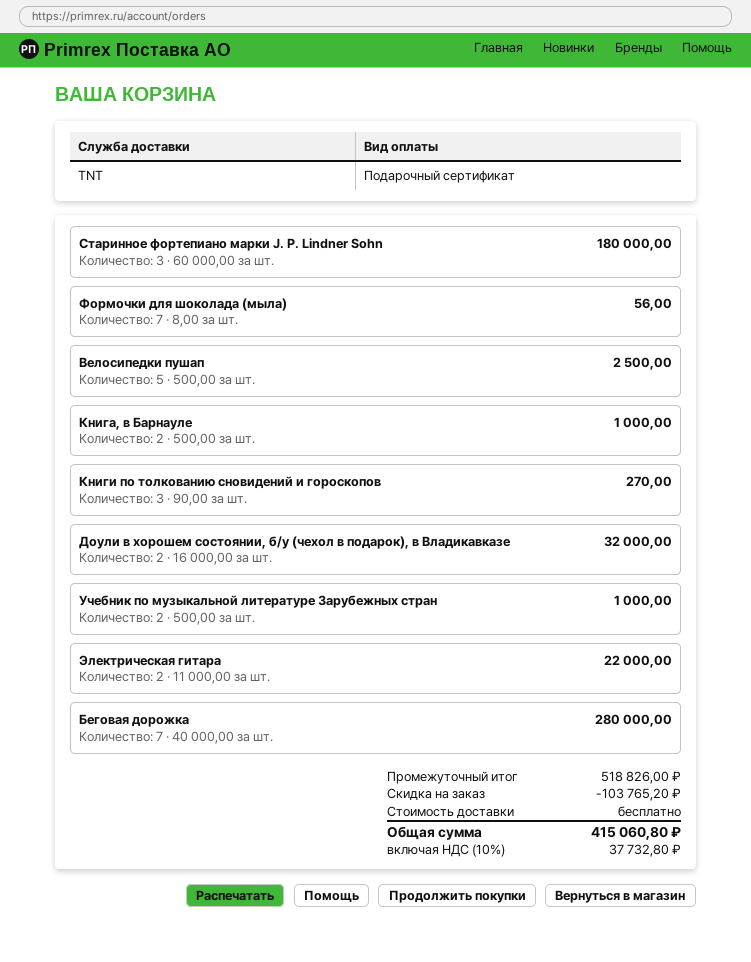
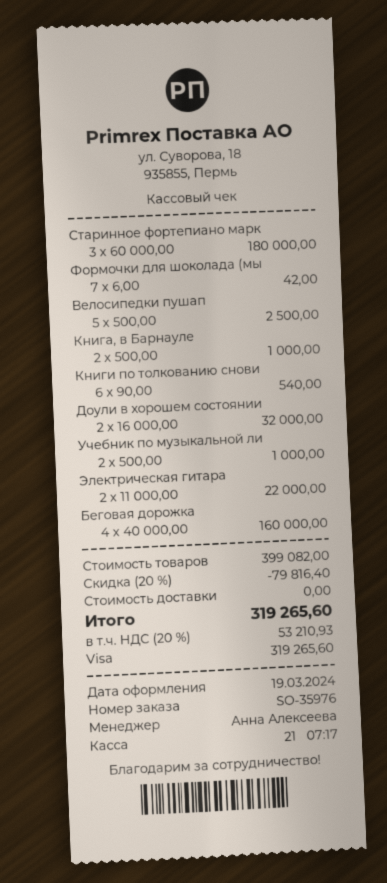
payment method: gift card -> Visa
Формочки для шоколада (мыла): 7 x 8.00 = 56.00 -> 7 x 6.00 = 42.00
Книги по толкованию сновидений и гороскопов: 3 x 90.00 = 270.00 -> 6 x 90.00 = 540.00
Беговая дорожка: 7 x 40000.00 = 280000.00 -> 4 x 40000.00 = 160000.00
subtotal: 518826.00 -> 399082.00
discount: 103765.20 -> 79816.40
tax: 10% = 37732.80 -> 20% = 53210.93
total: 415060.80 -> 319265.60

